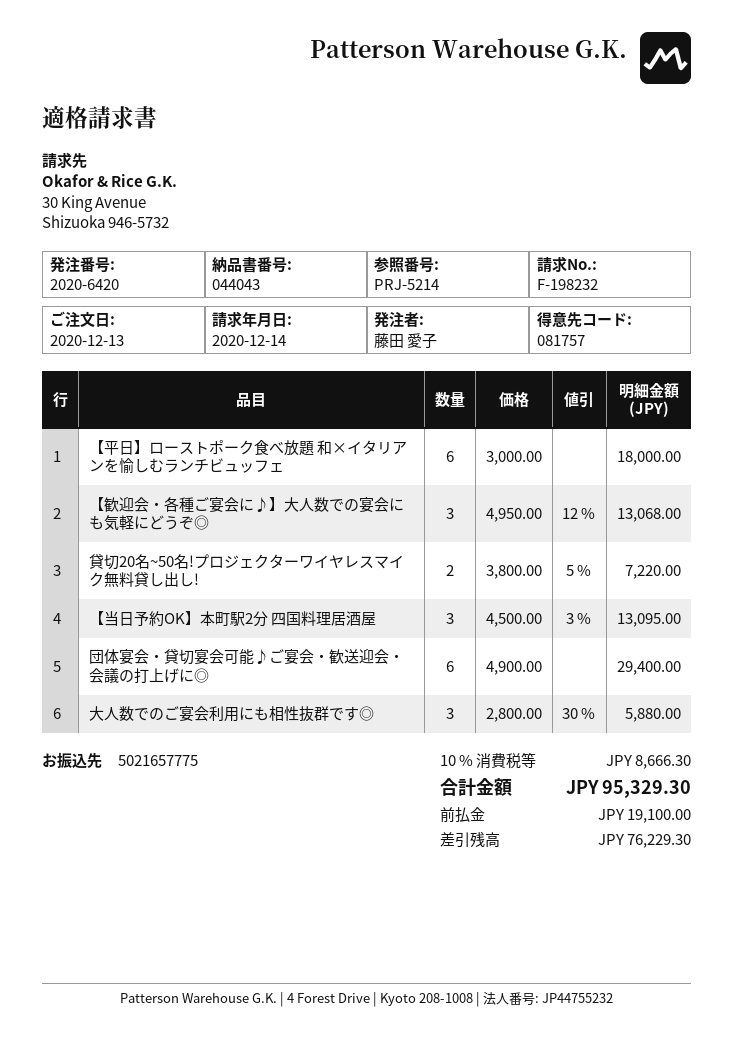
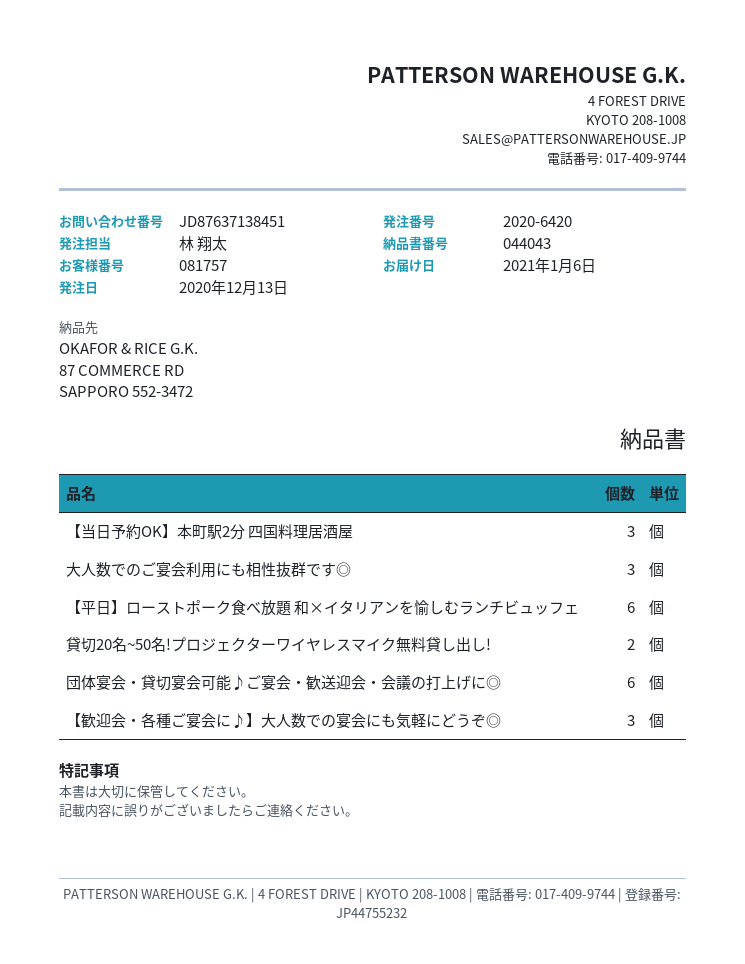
ordered by: 藤田 愛子 -> 林 翔太

